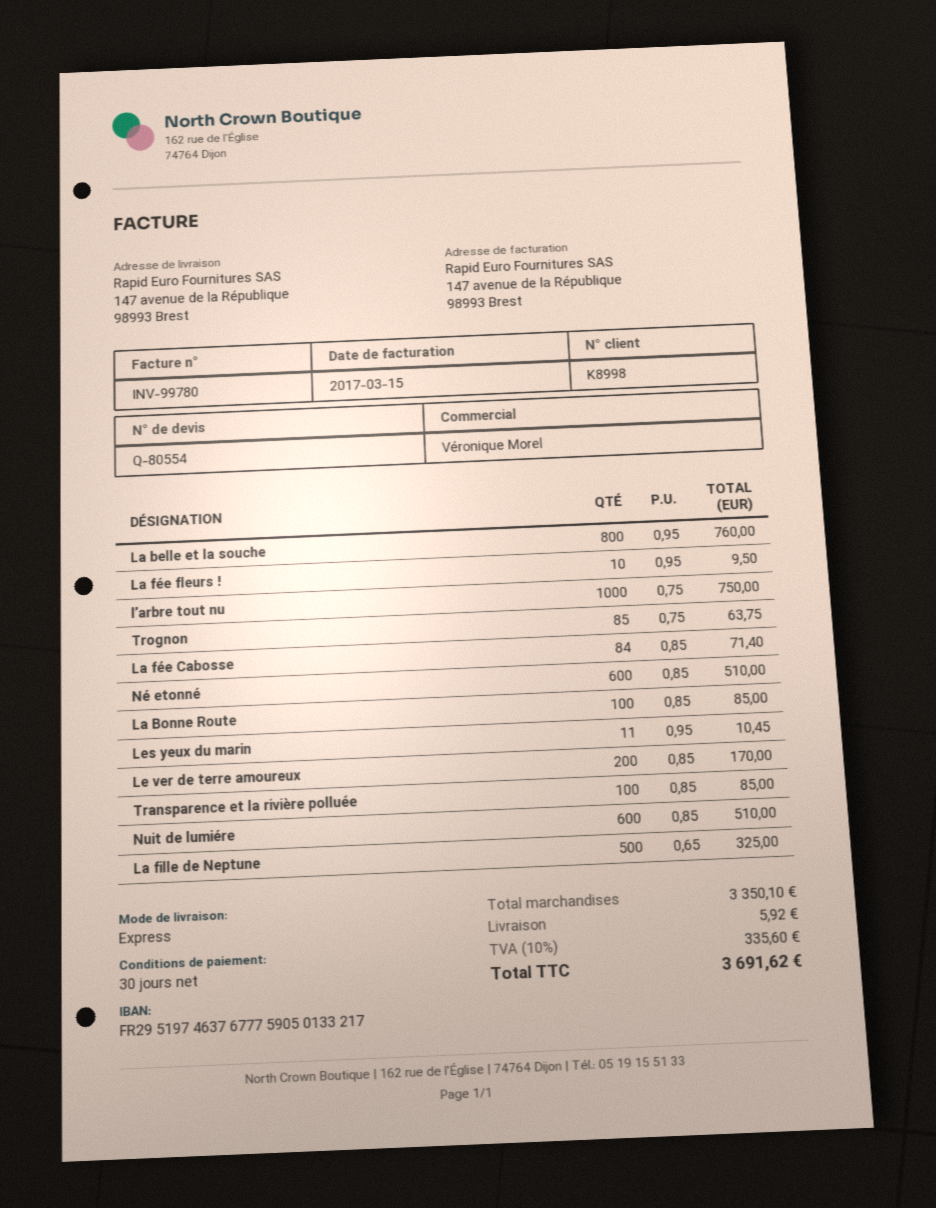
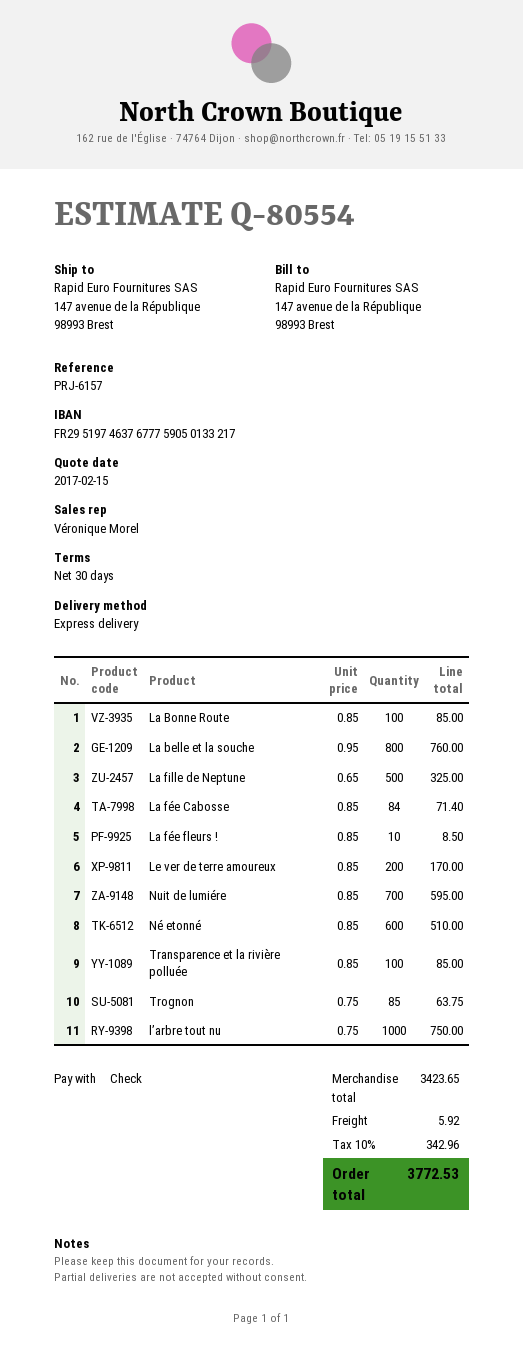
La fée fleurs !: 10 x 0.95 = 9.50 -> 10 x 0.85 = 8.50
Les yeux du marin: 11 x 0.95 = 10.45 -> none
Nuit de lumiére: 600 x 0.85 = 510.00 -> 700 x 0.85 = 595.00
subtotal: 3350.10 -> 3423.65
tax: 10% = 335.60 -> 10% = 342.96
total: 3691.62 -> 3772.53

